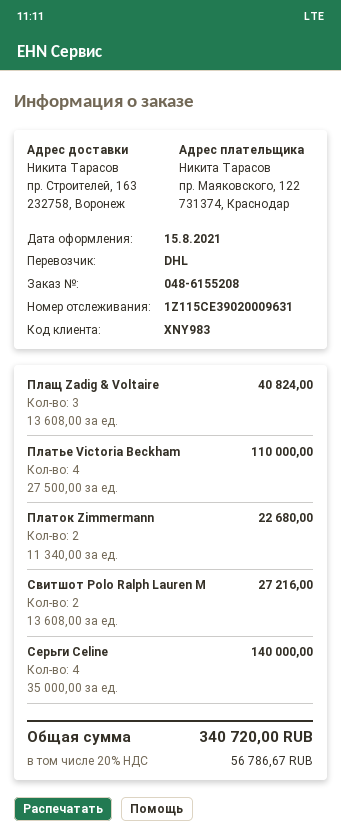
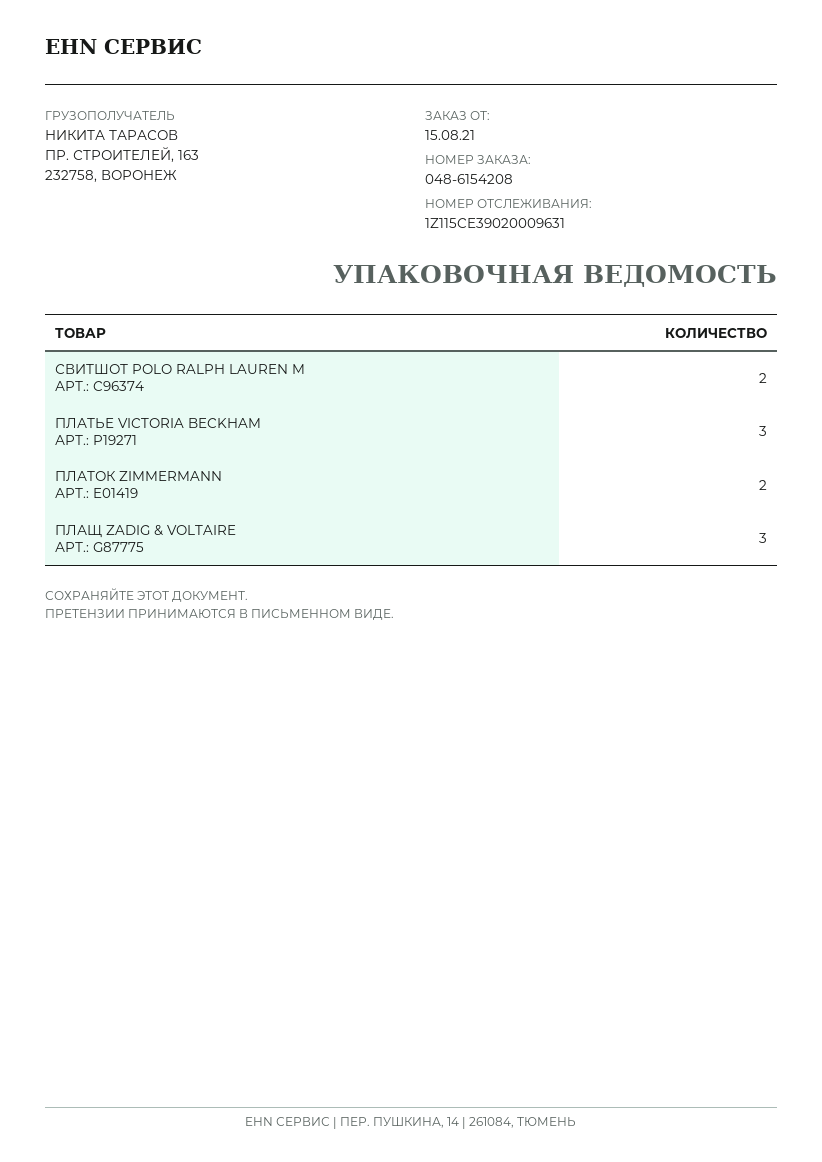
order number: 048-6155208 -> 048-6154208
Платье Victoria Beckham: 4 -> 3
Серьги Celine: 4 -> none

